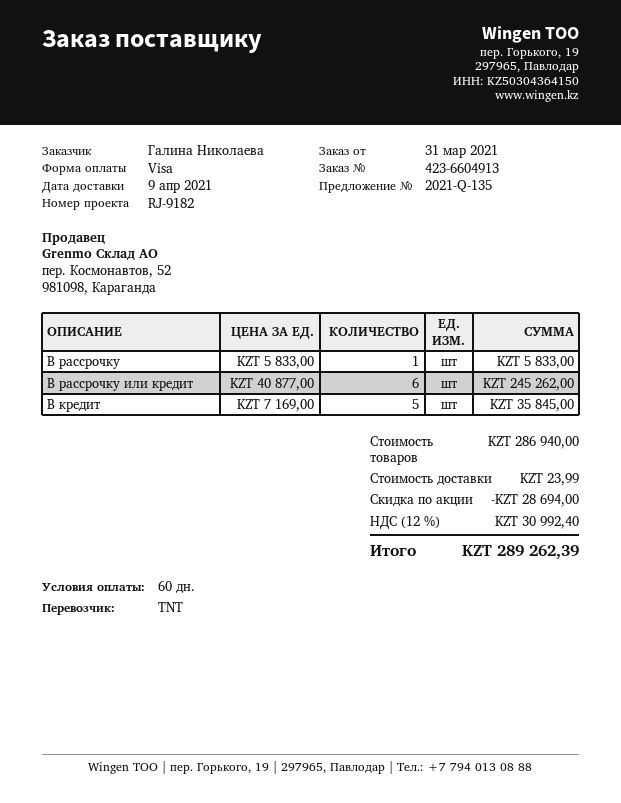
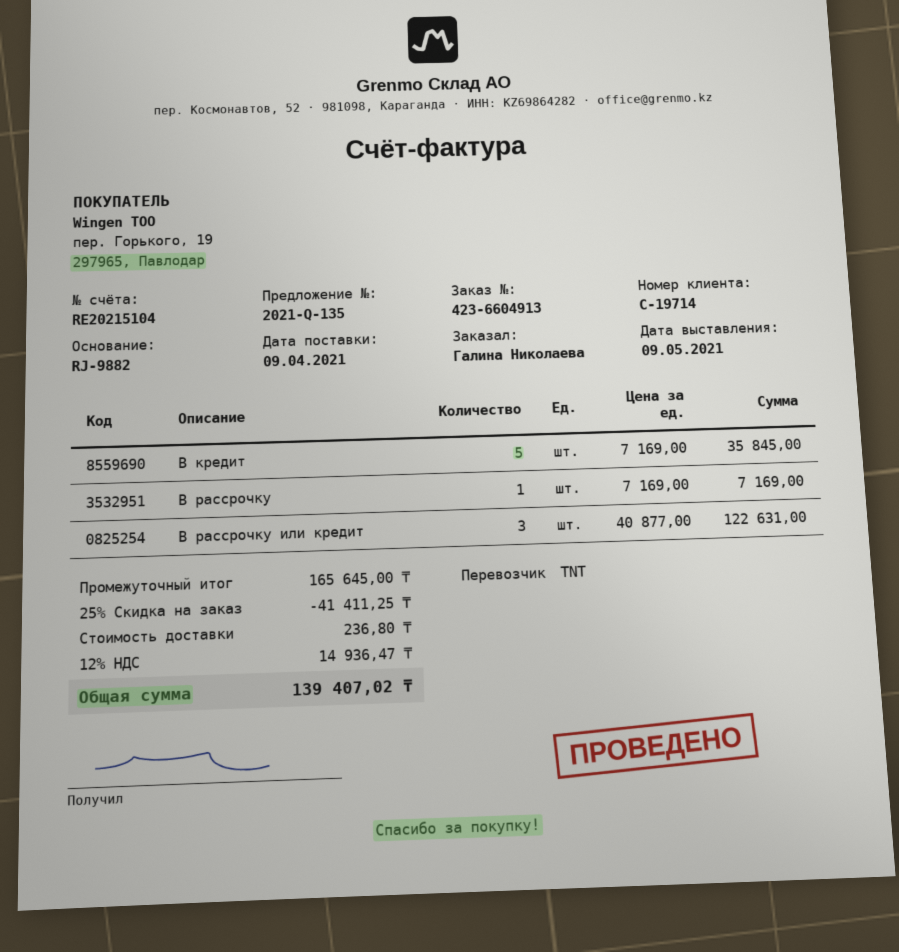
reference: RJ-9182 -> RJ-9882
В рассрочку: 1 x 5833.00 = 5833.00 -> 1 x 7169.00 = 7169.00
В рассрочку или кредит: 6 x 40877.00 = 245262.00 -> 3 x 40877.00 = 122631.00
subtotal: 286940.00 -> 165645.00
discount: 28694.00 -> 41411.25
shipping: 23.99 -> 236.80
tax: 12% = 30992.40 -> 12% = 14936.47
total: 289262.39 -> 139407.02

